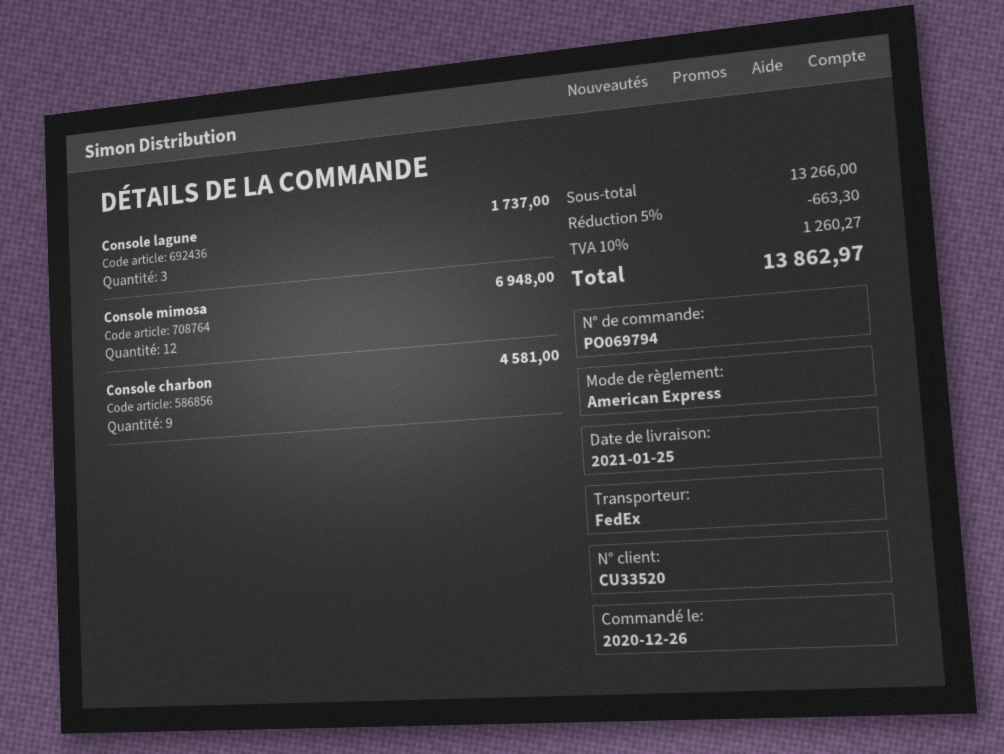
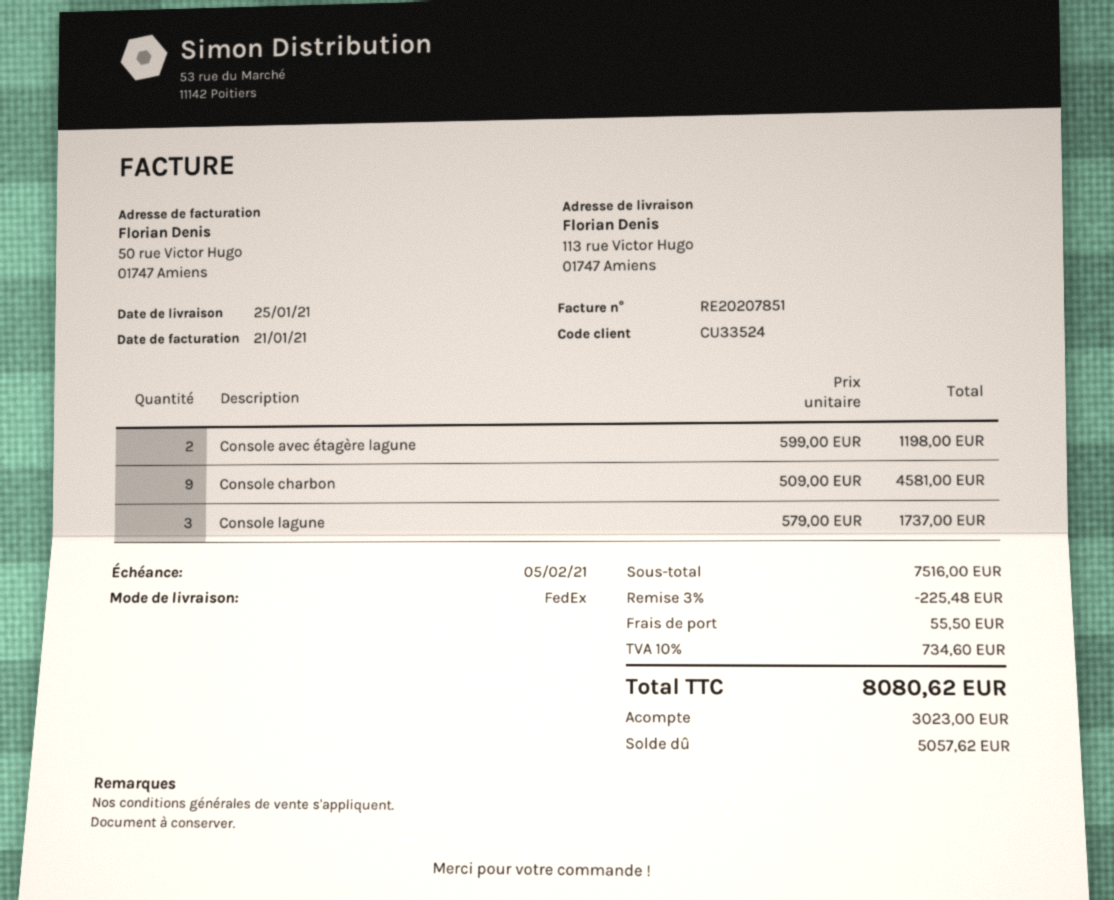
customer number: CU33520 -> CU33524
Console mimosa: 12 for 6948.00 -> none
Console avec étagère lagune: none -> 2 for 1198.00
subtotal: 13266.00 -> 7516.00
discount: 5% = 663.30 -> 3% = 225.48
shipping: none -> 55.50
tax: 10% = 1260.27 -> 10% = 734.60
total: 13862.97 -> 8080.62

